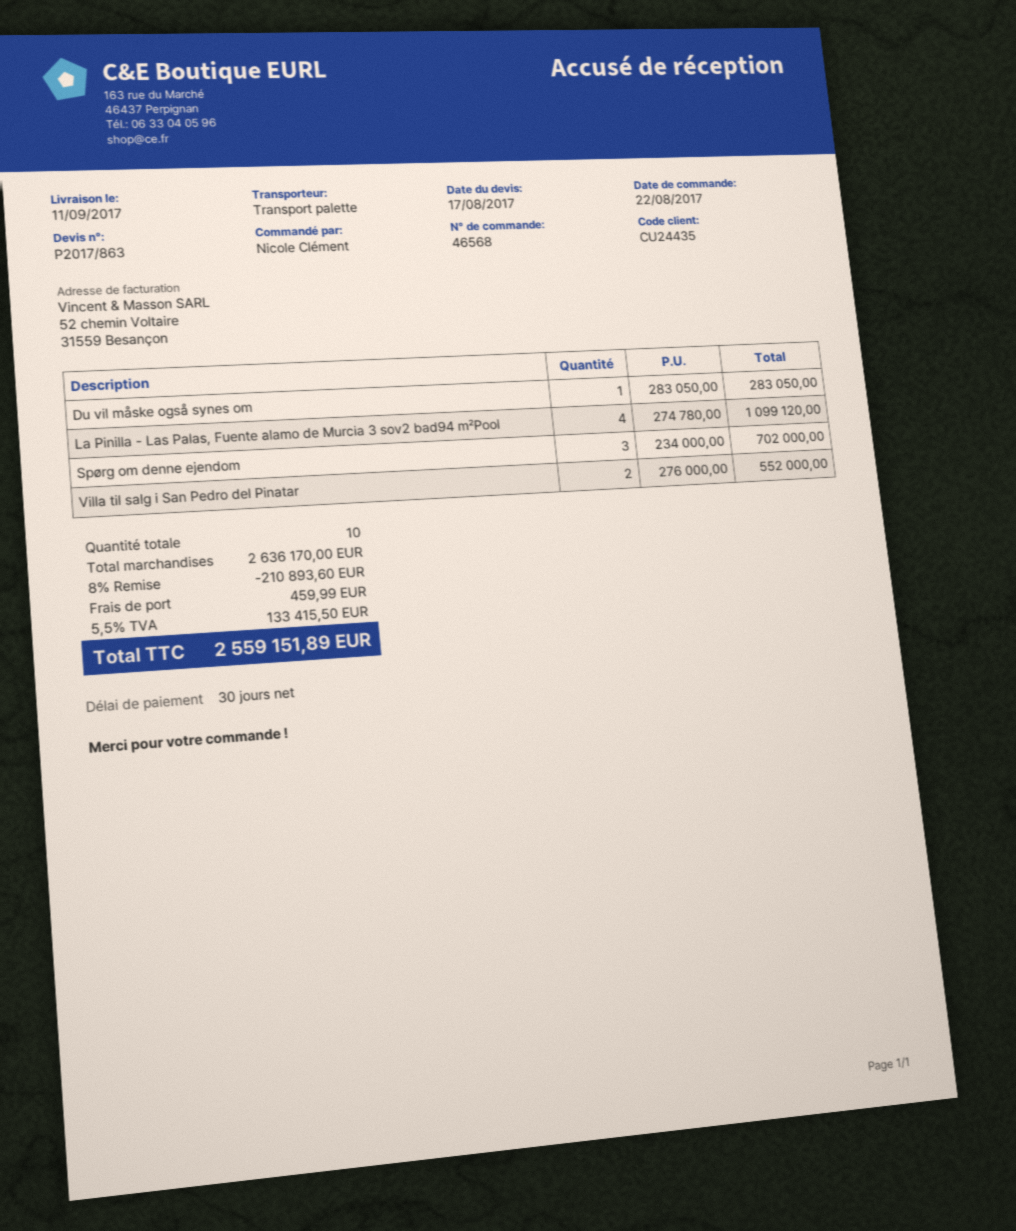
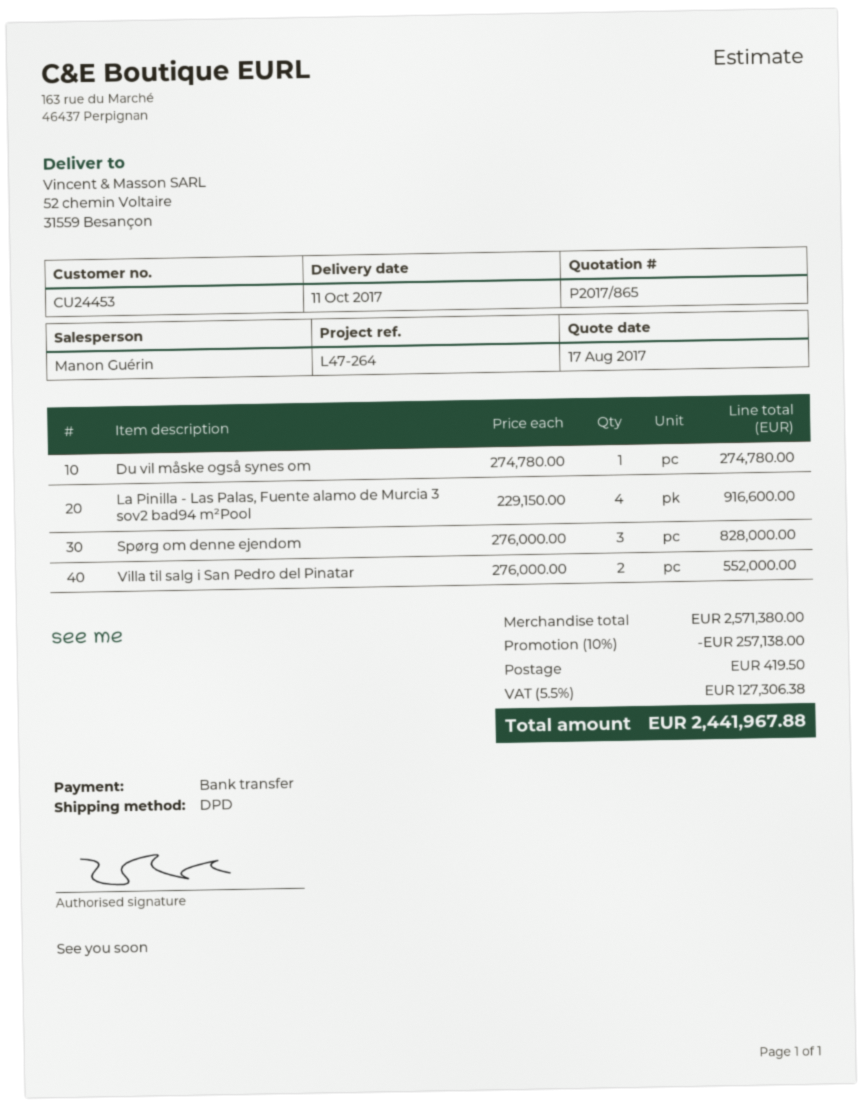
quote number: P2017/863 -> P2017/865
delivery date: 2017-09-11 -> 2017-10-11
customer number: CU24435 -> CU24453
shipping method: pallet freight -> DPD
Du vil måske også synes om: 1 x 283050.00 = 283050.00 -> 1 x 274780.00 = 274780.00
La Pinilla - Las Palas, Fuente alamo de Murcia 3 sov2 bad94 m²Pool: 4 x 274780.00 = 1099120.00 -> 4 x 229150.00 = 916600.00
Spørg om denne ejendom: 3 x 234000.00 = 702000.00 -> 3 x 276000.00 = 828000.00
subtotal: 2636170.00 -> 2571380.00
discount: 8% = 210893.60 -> 10% = 257138.00
shipping: 459.99 -> 419.50
tax: 5.5% = 133415.50 -> 5.5% = 127306.38
total: 2559151.89 -> 2441967.88

